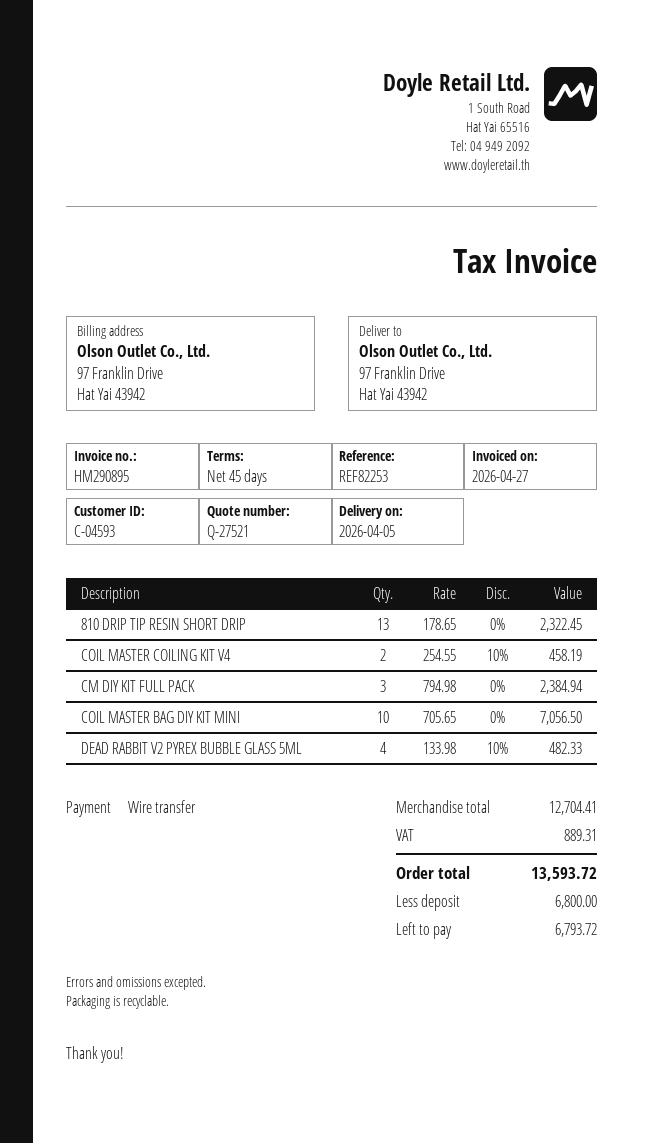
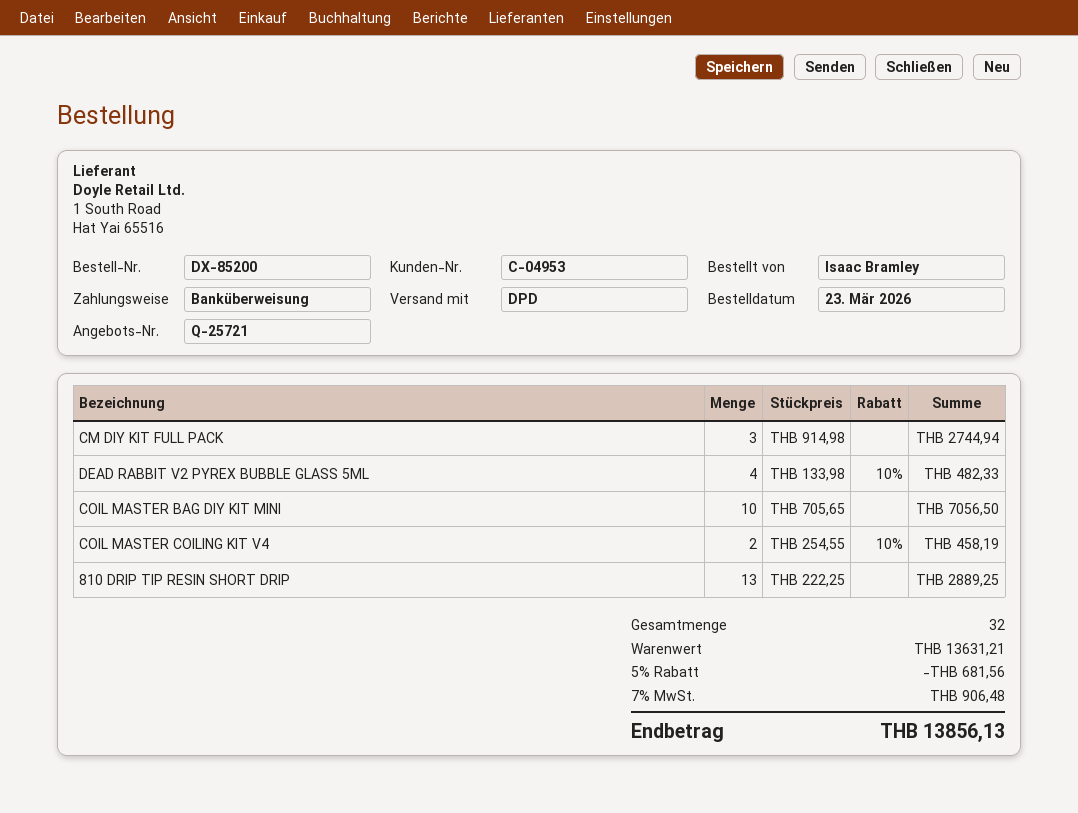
quote number: Q-27521 -> Q-25721
customer number: C-04593 -> C-04953
810 DRIP TIP RESIN SHORT DRIP: 13 x 178.65 = 2322.45 -> 13 x 222.25 = 2889.25
CM DIY KIT FULL PACK: 3 x 794.98 = 2384.94 -> 3 x 914.98 = 2744.94
subtotal: 12704.41 -> 13631.21
discount: none -> 5% = 681.56
tax: 889.31 -> 906.48
total: 13593.72 -> 13856.13

